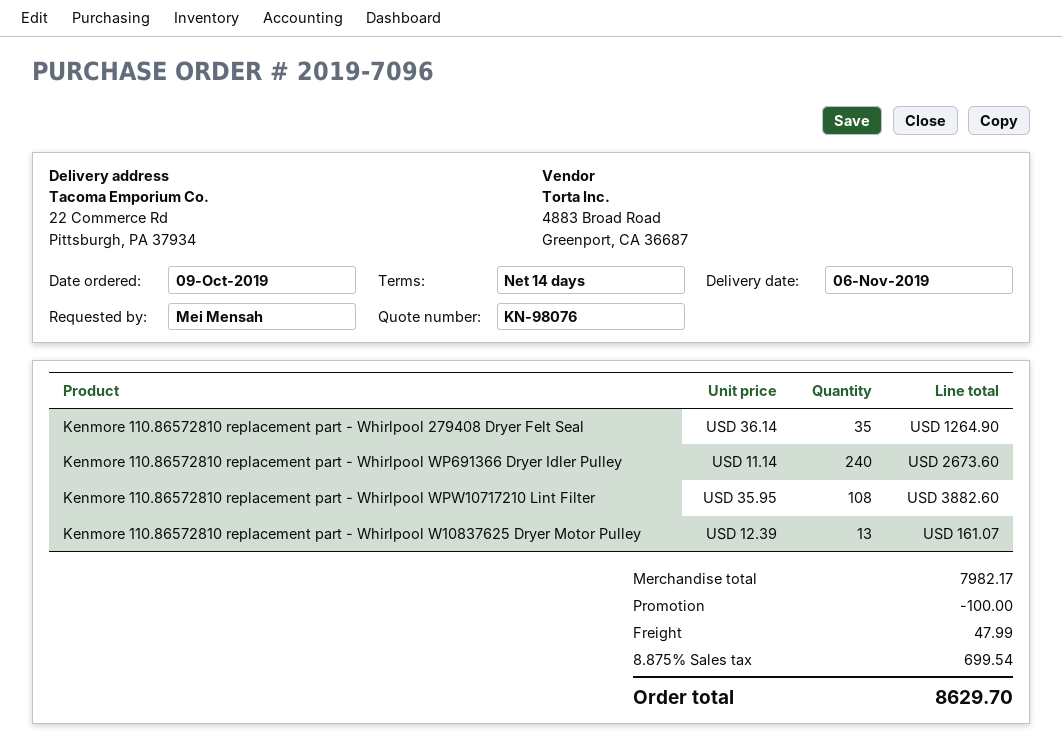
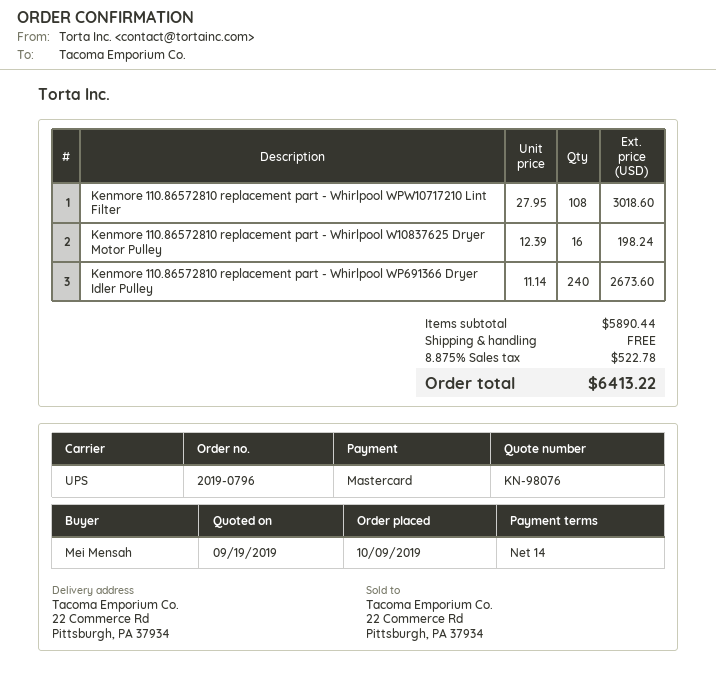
order number: 2019-7096 -> 2019-0796
Kenmore 110.86572810 replacement part - Whirlpool 279408 Dryer Felt Seal: 35 x 36.14 = 1264.90 -> none
Kenmore 110.86572810 replacement part - Whirlpool WPW10717210 Lint Filter: 108 x 35.95 = 3882.60 -> 108 x 27.95 = 3018.60
Kenmore 110.86572810 replacement part - Whirlpool W10837625 Dryer Motor Pulley: 13 x 12.39 = 161.07 -> 16 x 12.39 = 198.24
subtotal: 7982.17 -> 5890.44
discount: 100.00 -> none
shipping: 47.99 -> 0.00
tax: 8.875% = 699.54 -> 8.875% = 522.78
total: 8629.70 -> 6413.22

